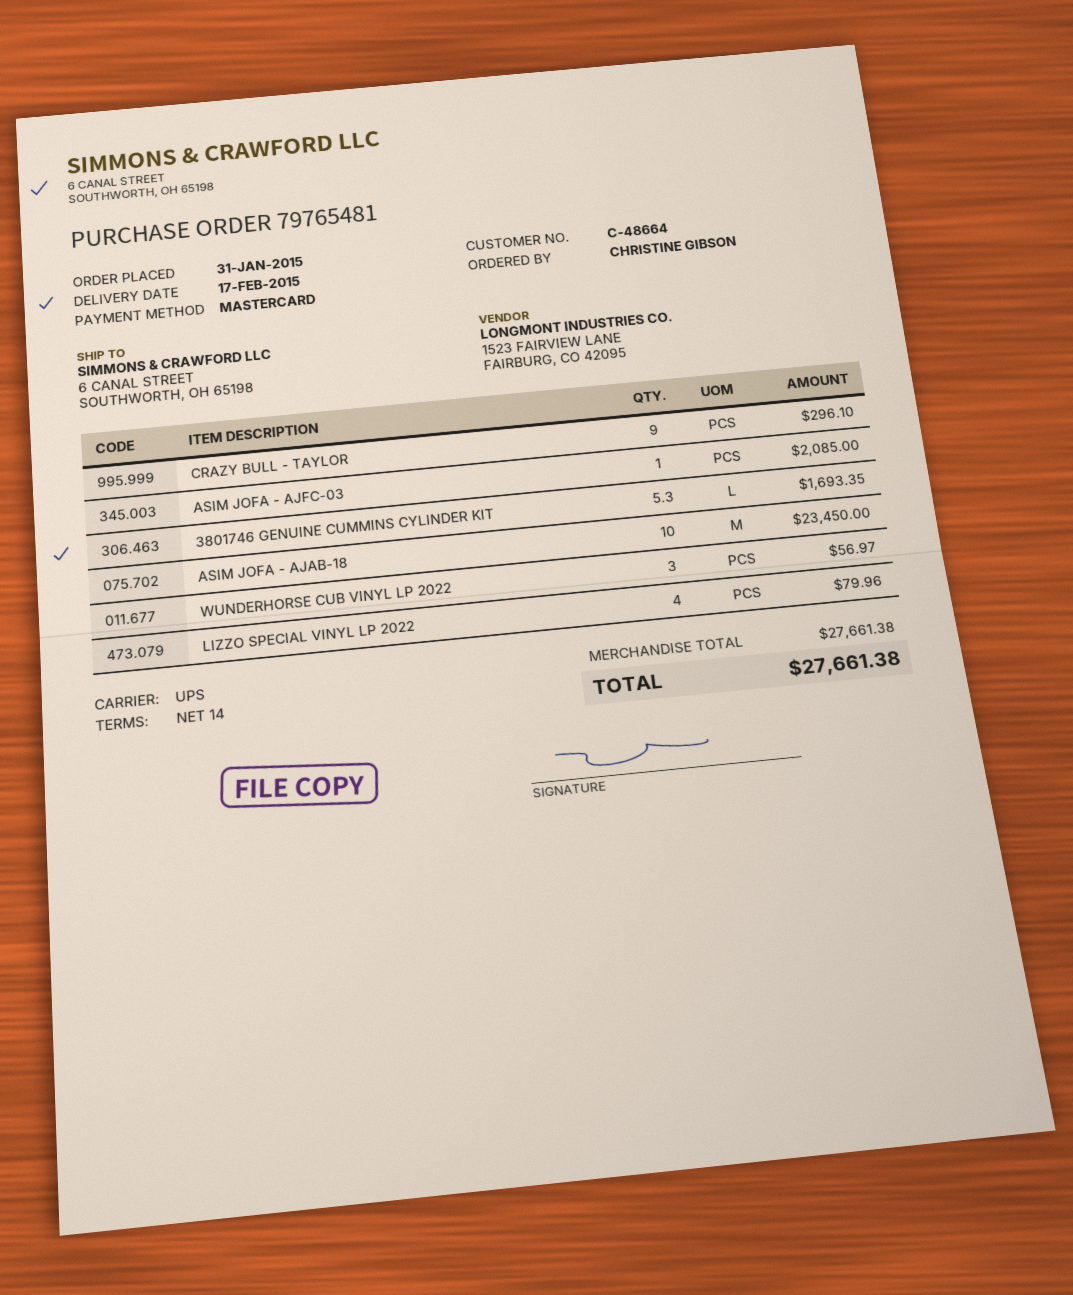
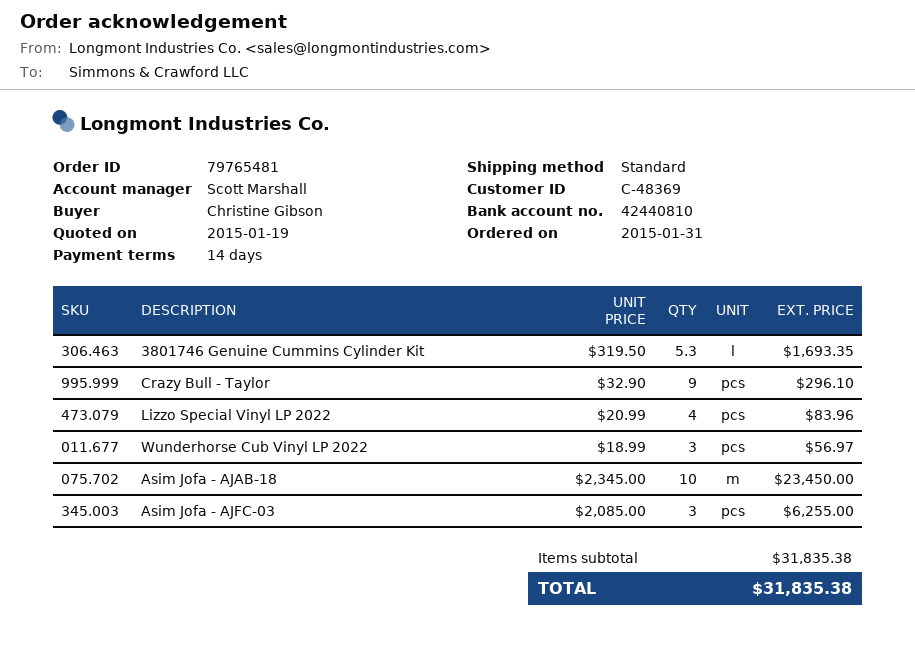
customer number: C-48664 -> C-48369
shipping method: UPS -> standard
ASIM JOFA - AJFC-03: 1 for 2085.00 -> 3 for 6255.00
LIZZO SPECIAL VINYL LP 2022: 4 for 79.96 -> 4 for 83.96
subtotal: 27661.38 -> 31835.38
total: 27661.38 -> 31835.38

